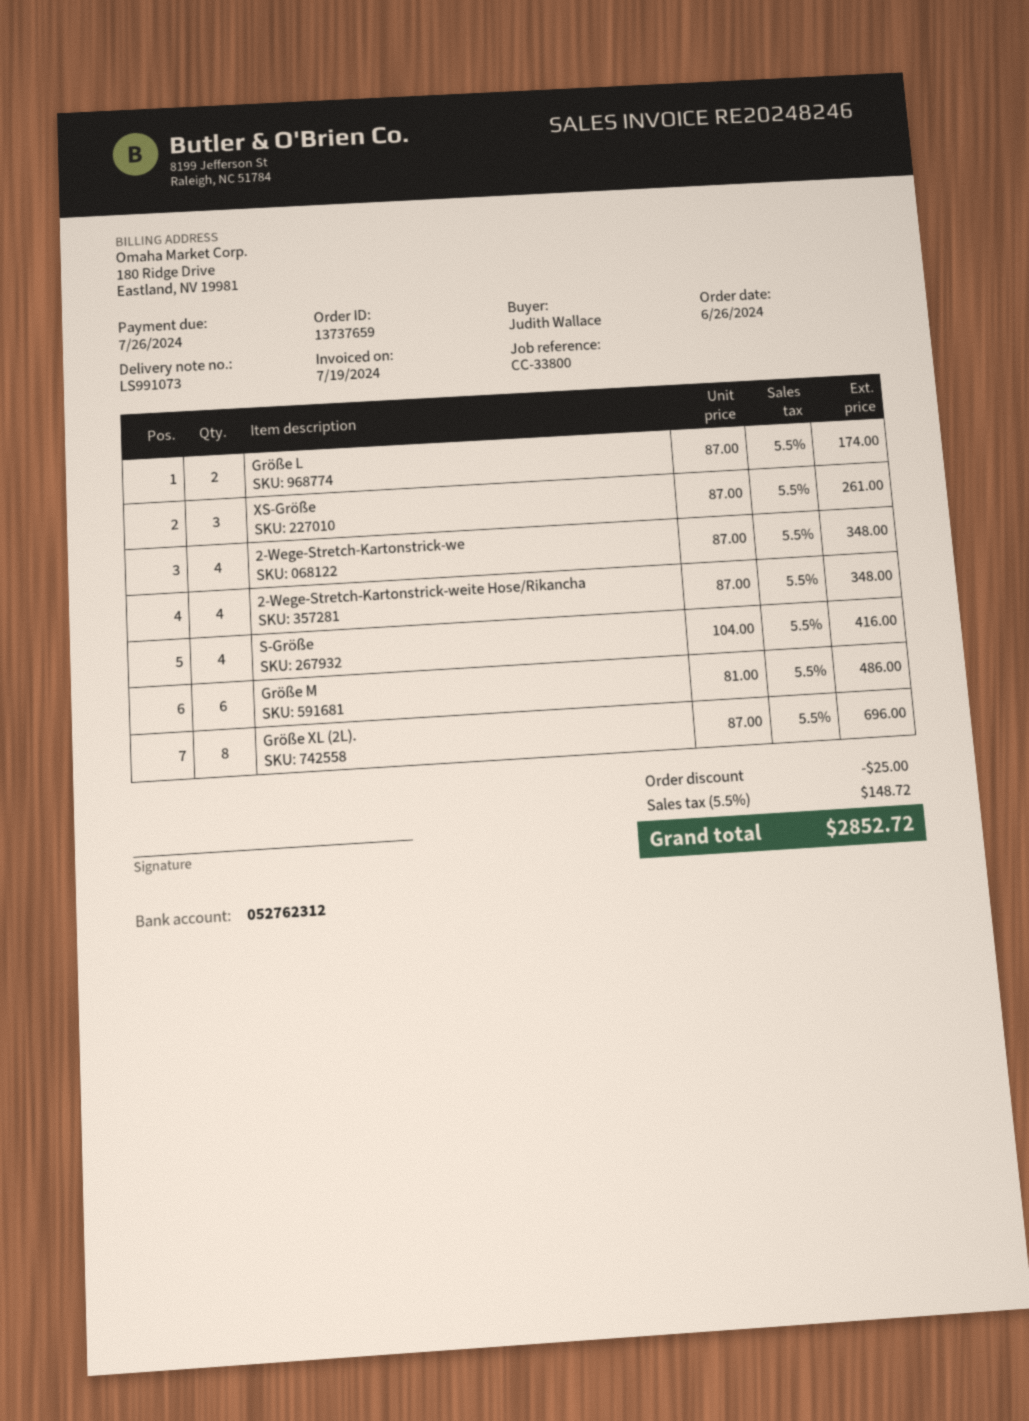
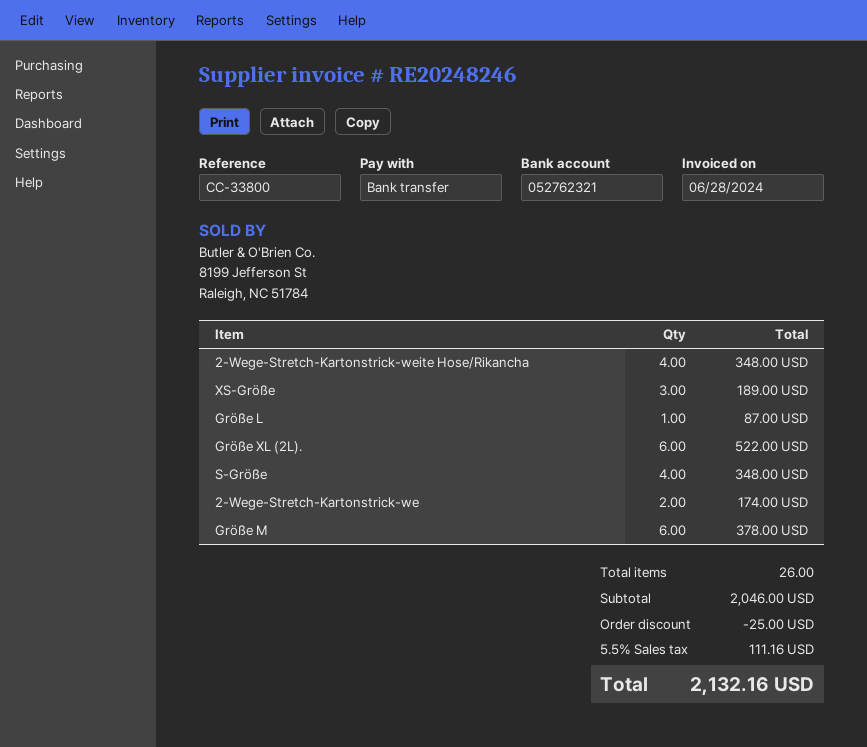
invoice date: 2024-07-19 -> 2024-06-28
bank account: 052762312 -> 052762321
Größe L: 2 for 174.00 -> 1 for 87.00
XS-Größe: 3 for 261.00 -> 3 for 189.00
2-Wege-Stretch-Kartonstrick-we: 4 for 348.00 -> 2 for 174.00
S-Größe: 4 for 416.00 -> 4 for 348.00
Größe M: 6 for 486.00 -> 6 for 378.00
Größe XL (2L).: 8 for 696.00 -> 6 for 522.00
tax: 5.5% = 148.72 -> 5.5% = 111.16
total: 2852.72 -> 2132.16

